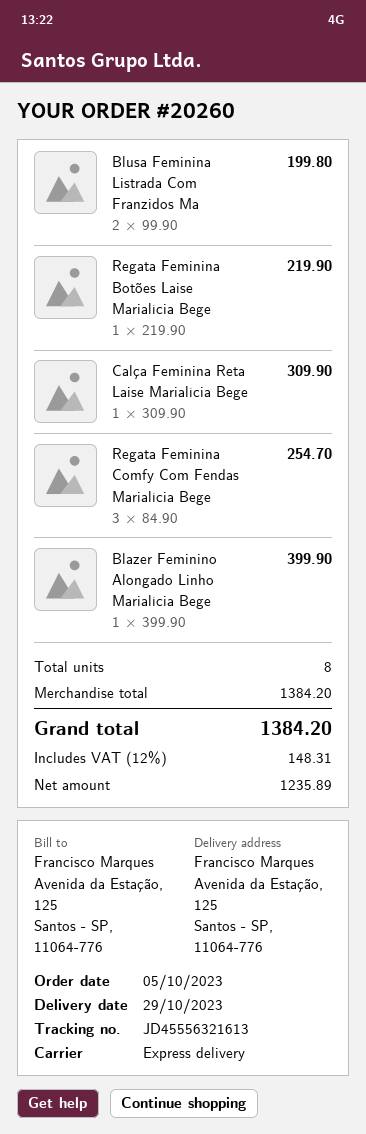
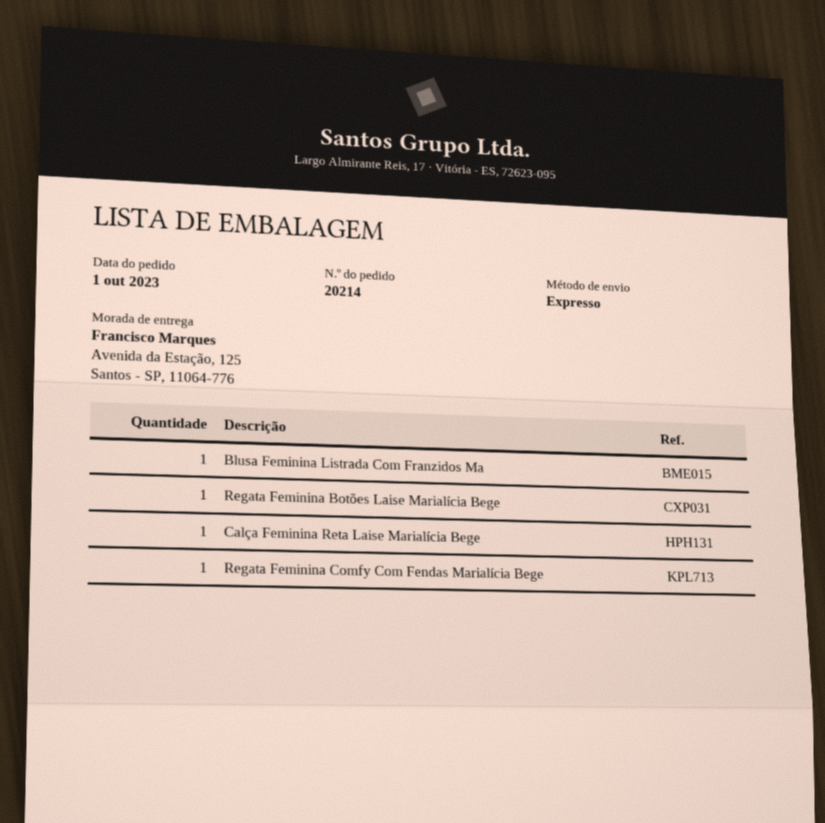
order number: 20260 -> 20214
order date: 2023-10-05 -> 2023-10-01
Blusa Feminina Listrada Com Franzidos Ma: 2 -> 1
Regata Feminina Comfy Com Fendas Marialícia Bege: 3 -> 1
Blazer Feminino Alongado Linho Marialícia Bege: 1 -> none

